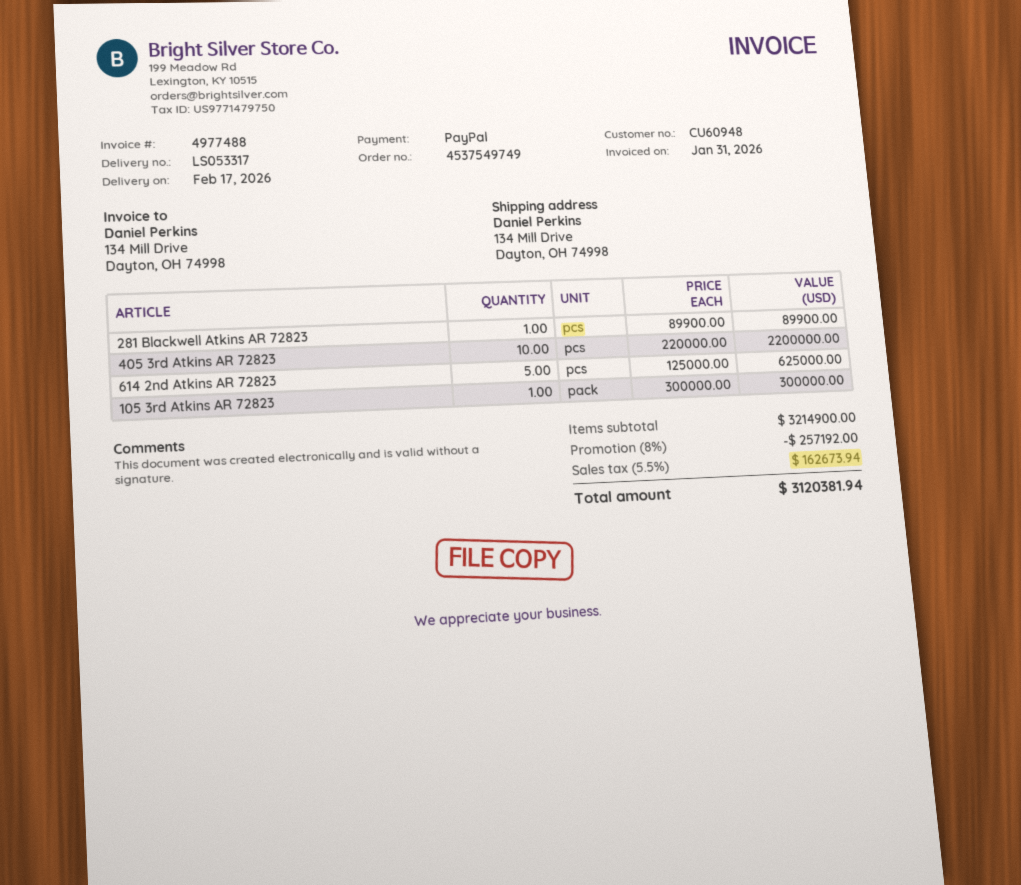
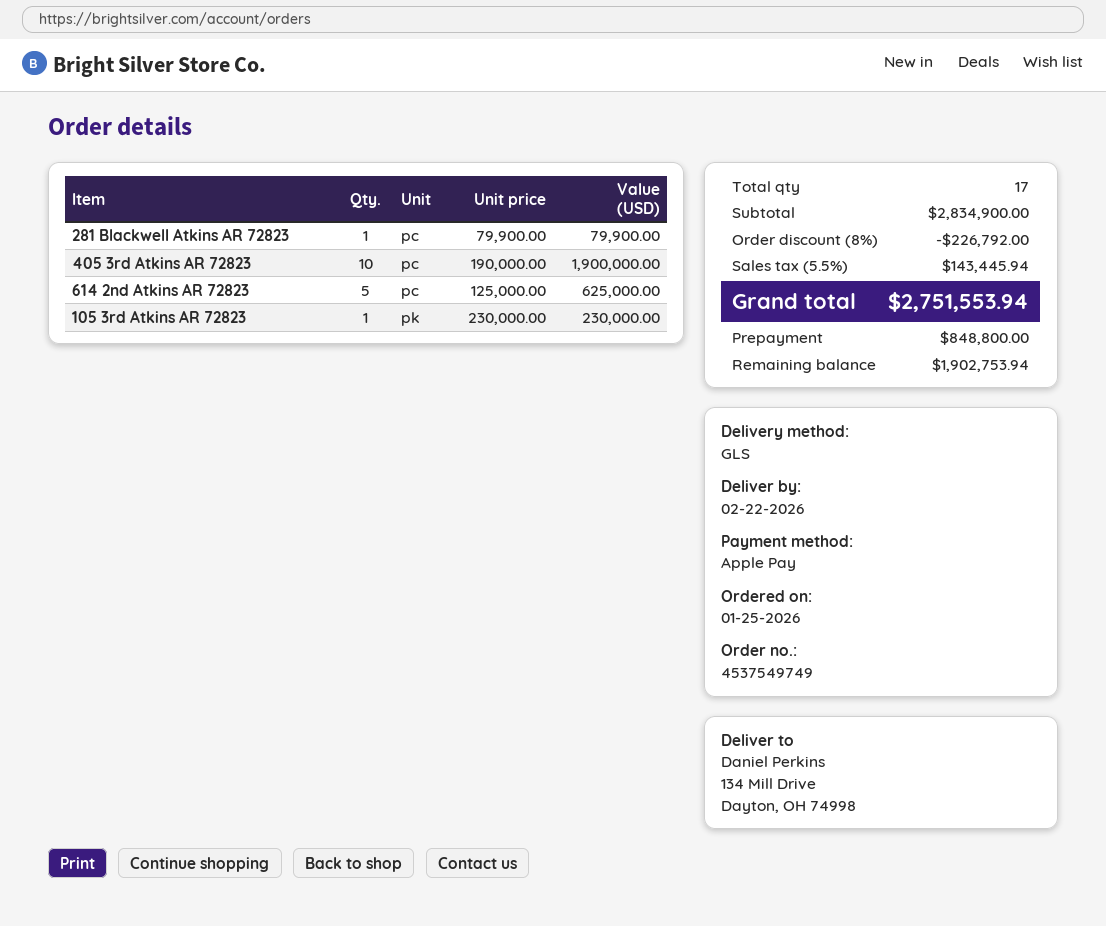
delivery date: 2026-02-17 -> 2026-02-22
payment method: PayPal -> Apple Pay
281 Blackwell Atkins AR 72823: 1 x 89900.00 = 89900.00 -> 1 x 79900.00 = 79900.00
405 3rd Atkins AR 72823: 10 x 220000.00 = 2200000.00 -> 10 x 190000.00 = 1900000.00
105 3rd Atkins AR 72823: 1 x 300000.00 = 300000.00 -> 1 x 230000.00 = 230000.00
subtotal: 3214900.00 -> 2834900.00
discount: 8% = 257192.00 -> 8% = 226792.00
tax: 5.5% = 162673.94 -> 5.5% = 143445.94
total: 3120381.94 -> 2751553.94

